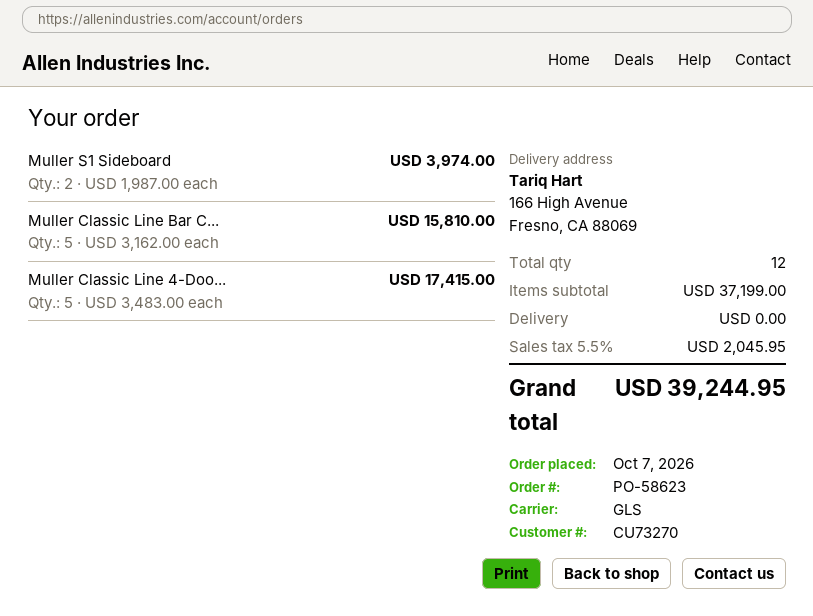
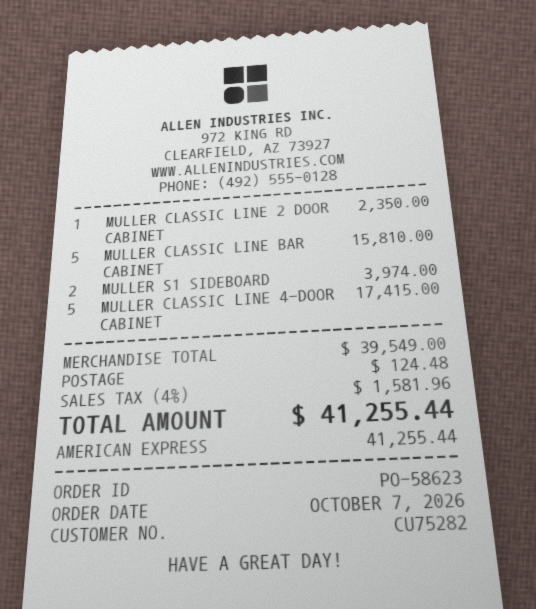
customer number: CU73270 -> CU75282
MULLER CLASSIC LINE 2 DOOR CABINET: none -> 1 for 2350.00
subtotal: 37199.00 -> 39549.00
shipping: 0.00 -> 124.48
tax: 5.5% = 2045.95 -> 4% = 1581.96
total: 39244.95 -> 41255.44

